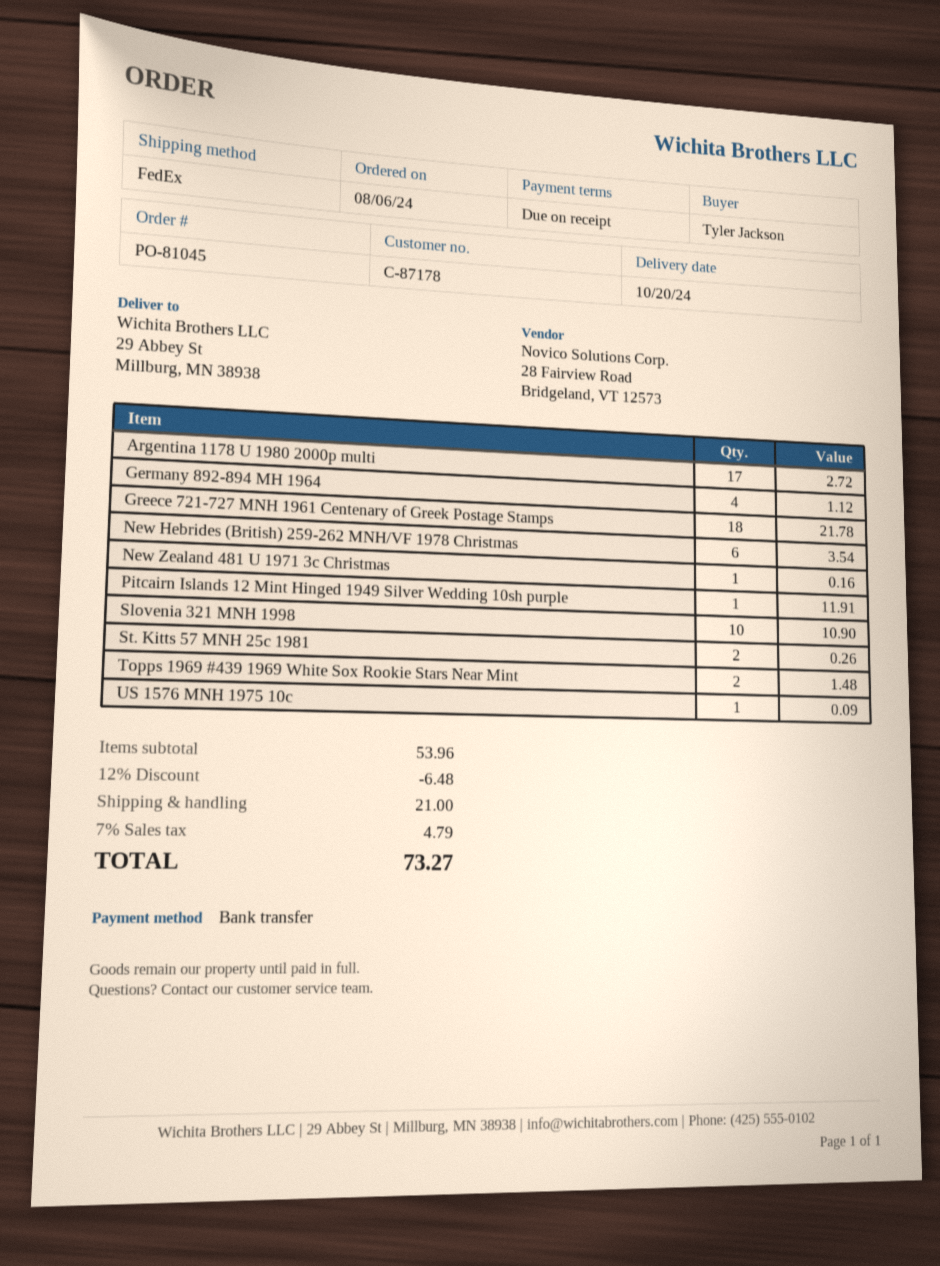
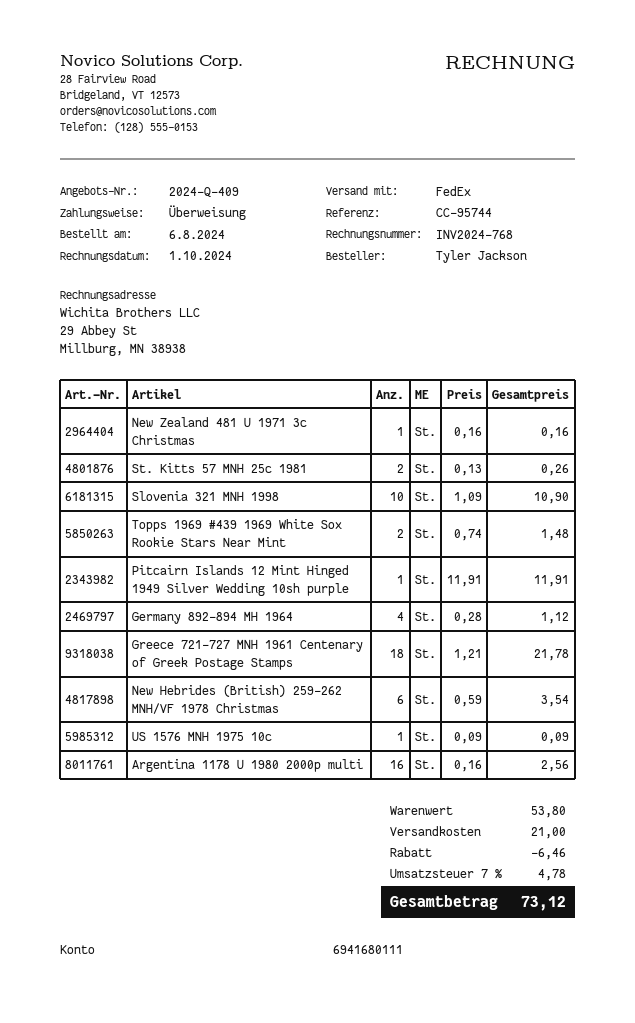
Argentina 1178 U 1980 2000p multi: 17 for 2.72 -> 16 for 2.56
subtotal: 53.96 -> 53.80
discount: 6.48 -> 6.46
tax: 7% = 4.79 -> 7% = 4.78
total: 73.27 -> 73.12

